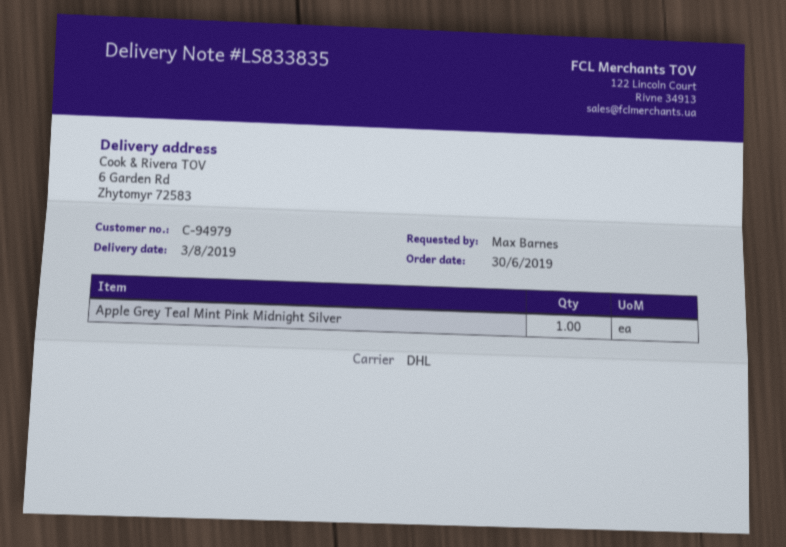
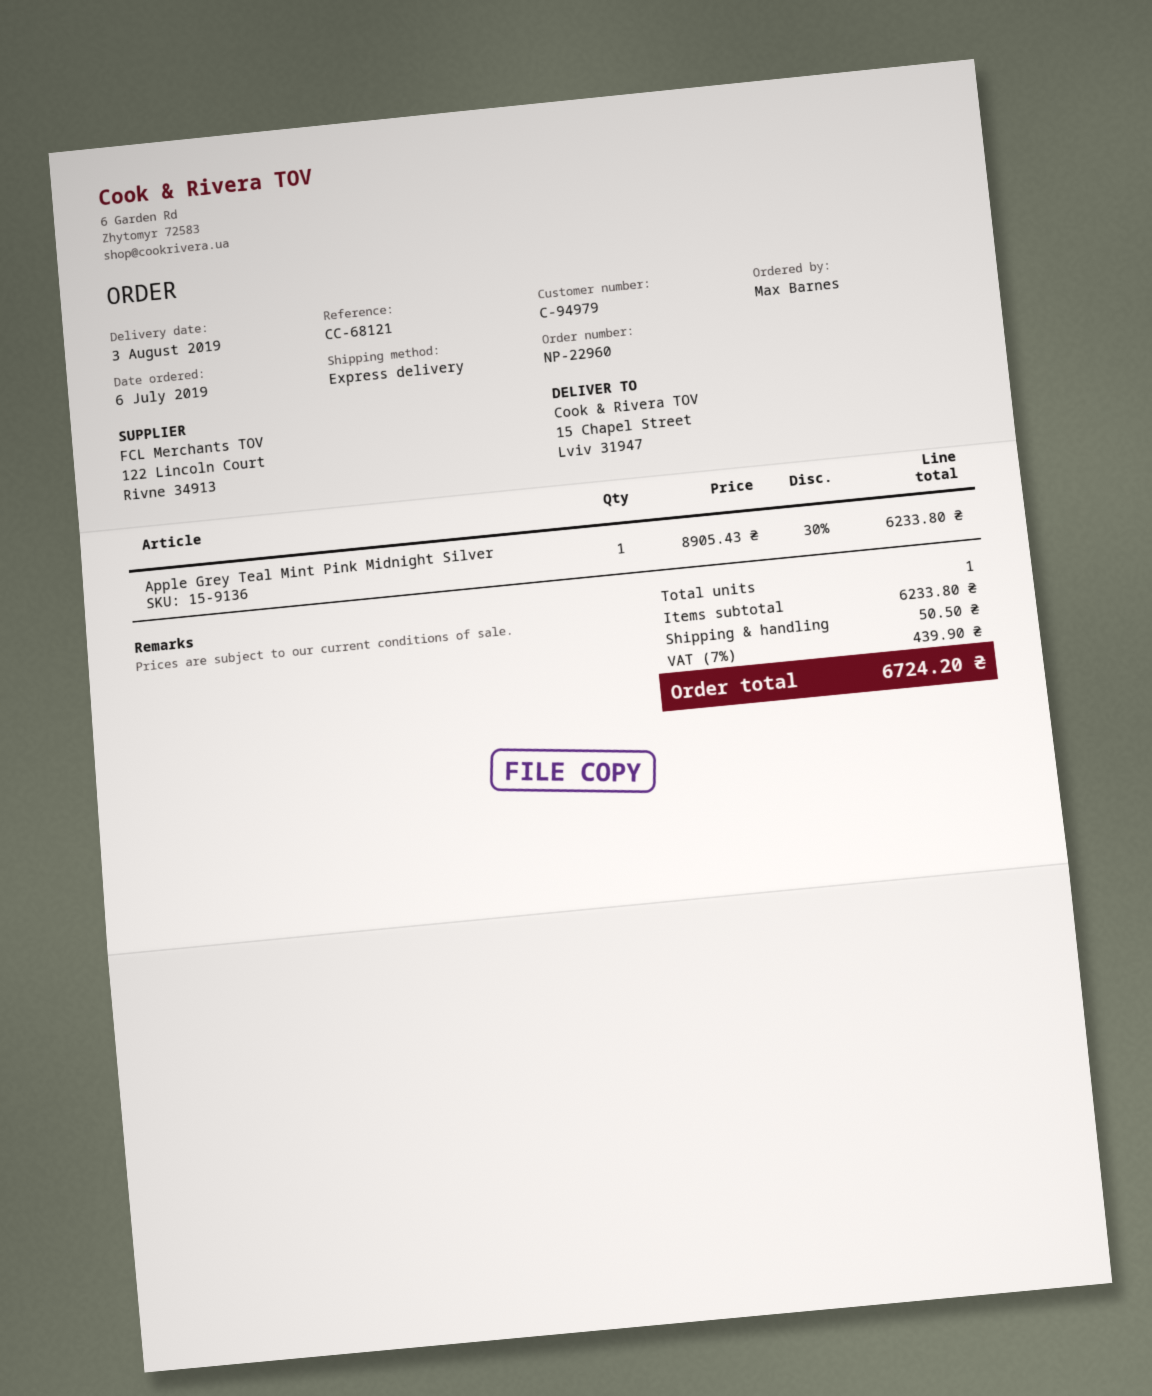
order date: 2019-06-30 -> 2019-07-06
shipping method: DHL -> express
ship to: 6 Garden Rd, Zhytomyr 72583 -> 15 Chapel Street, Lviv 31947

